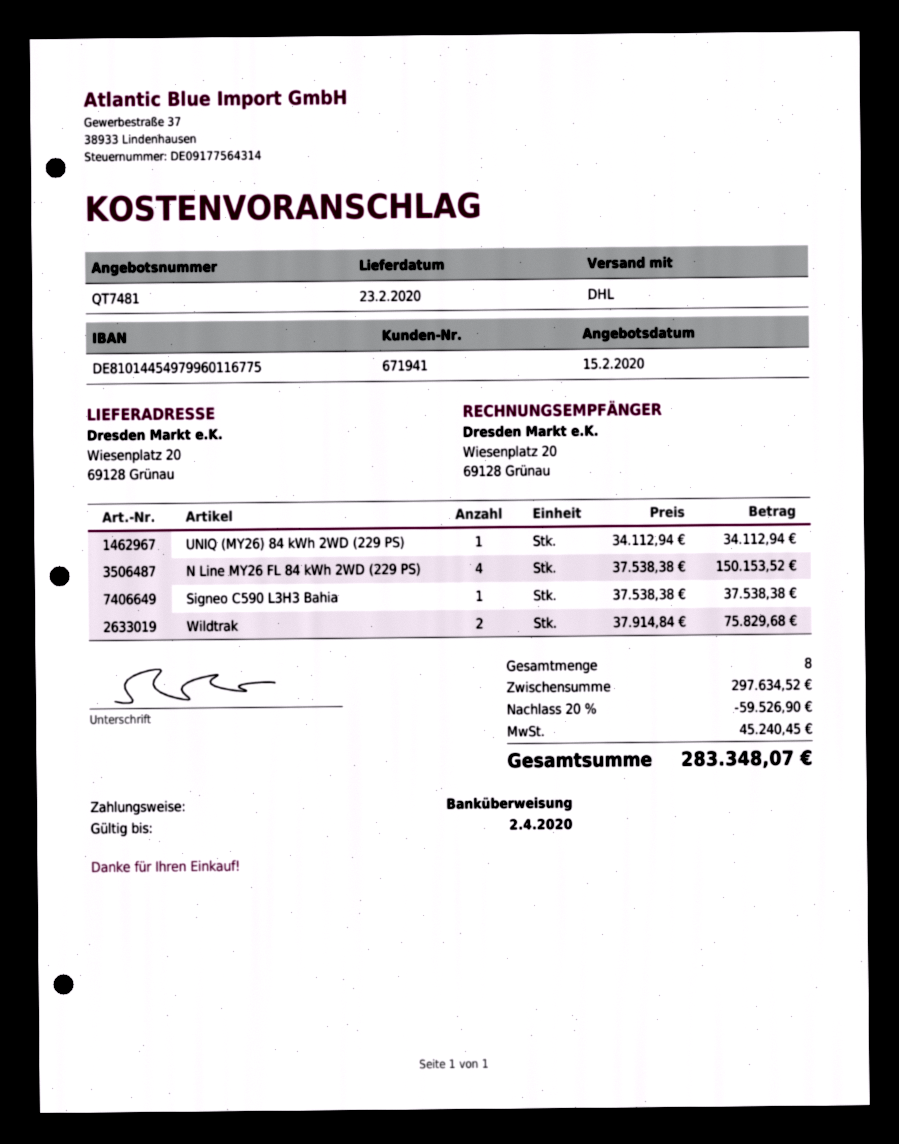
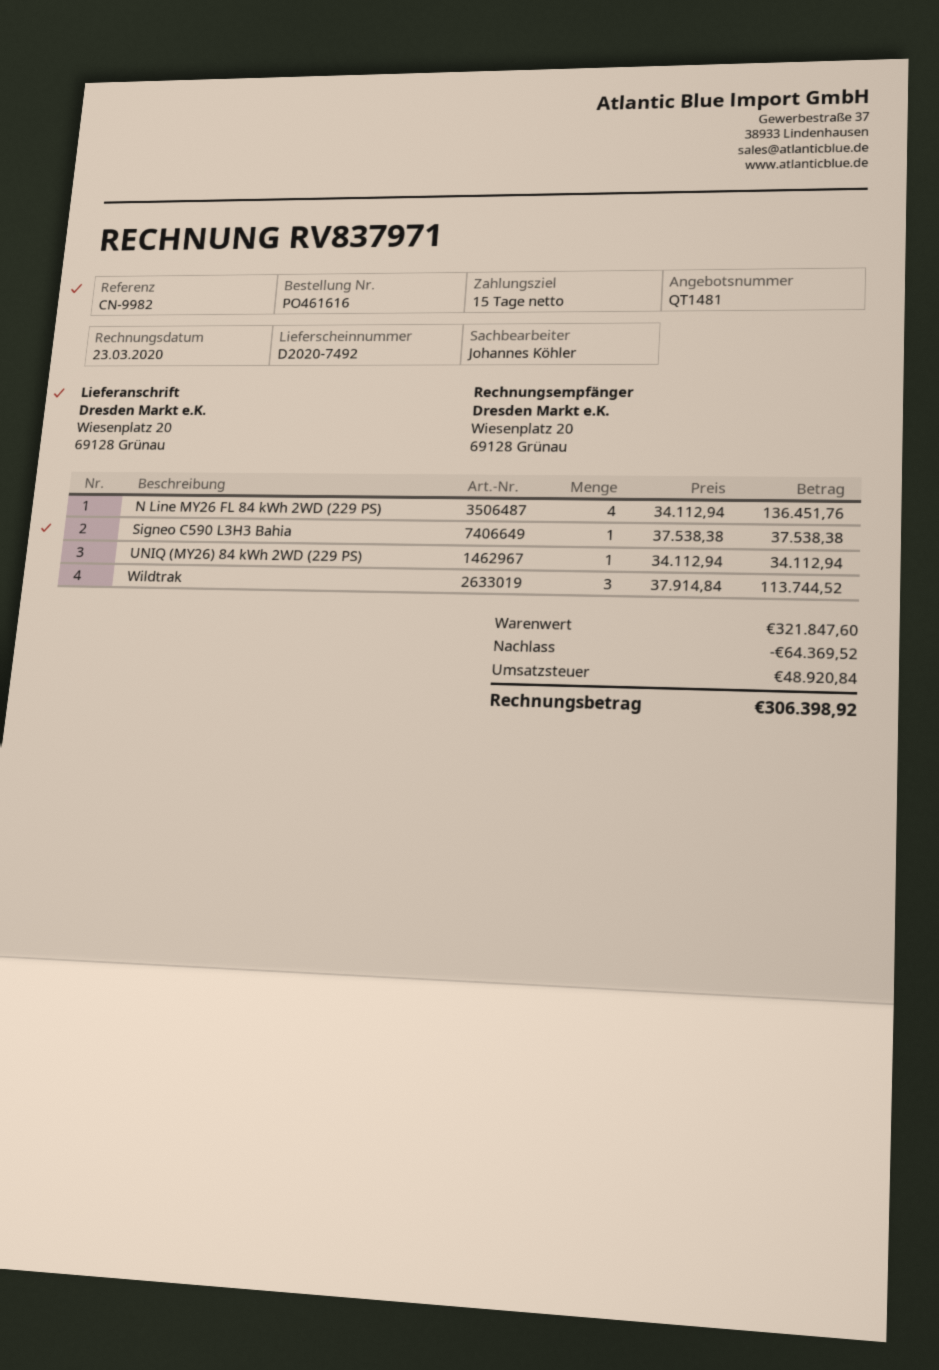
quote number: QT7481 -> QT1481
N Line MY26 FL 84 kWh 2WD (229 PS): 4 x 37538.38 = 150153.52 -> 4 x 34112.94 = 136451.76
Wildtrak: 2 x 37914.84 = 75829.68 -> 3 x 37914.84 = 113744.52
subtotal: 297634.52 -> 321847.60
discount: 59526.90 -> 64369.52
tax: 45240.45 -> 48920.84
total: 283348.07 -> 306398.92

